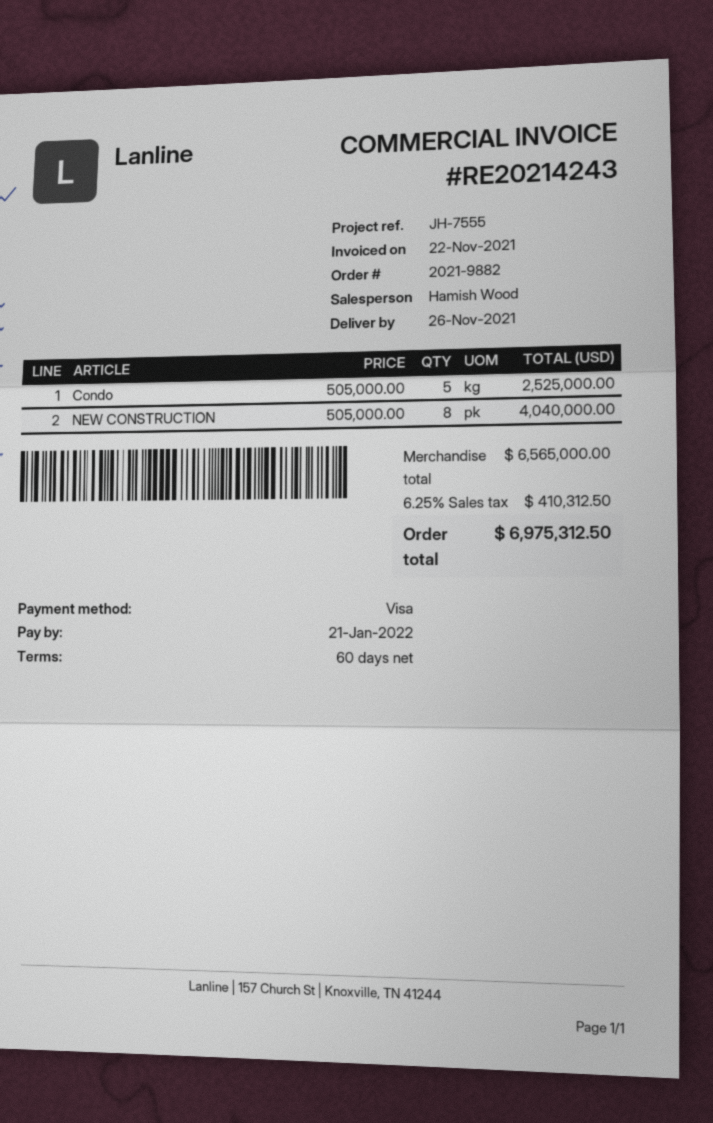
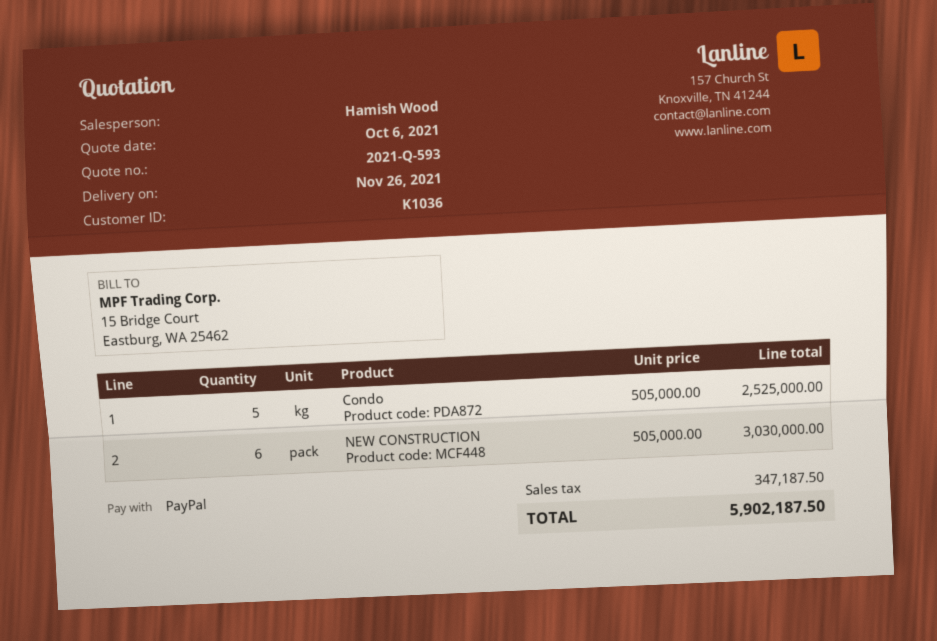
payment method: Visa -> PayPal
NEW CONSTRUCTION: 8 x 505000.00 = 4040000.00 -> 6 x 505000.00 = 3030000.00
tax: 410312.50 -> 347187.50
total: 6975312.50 -> 5902187.50

